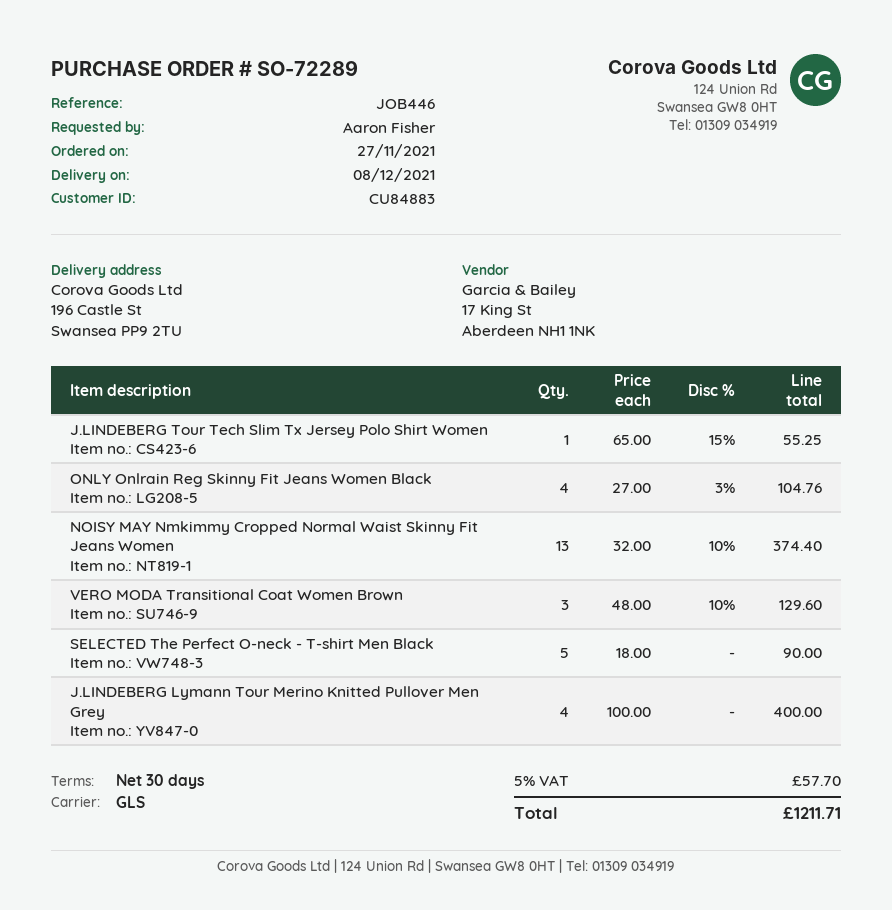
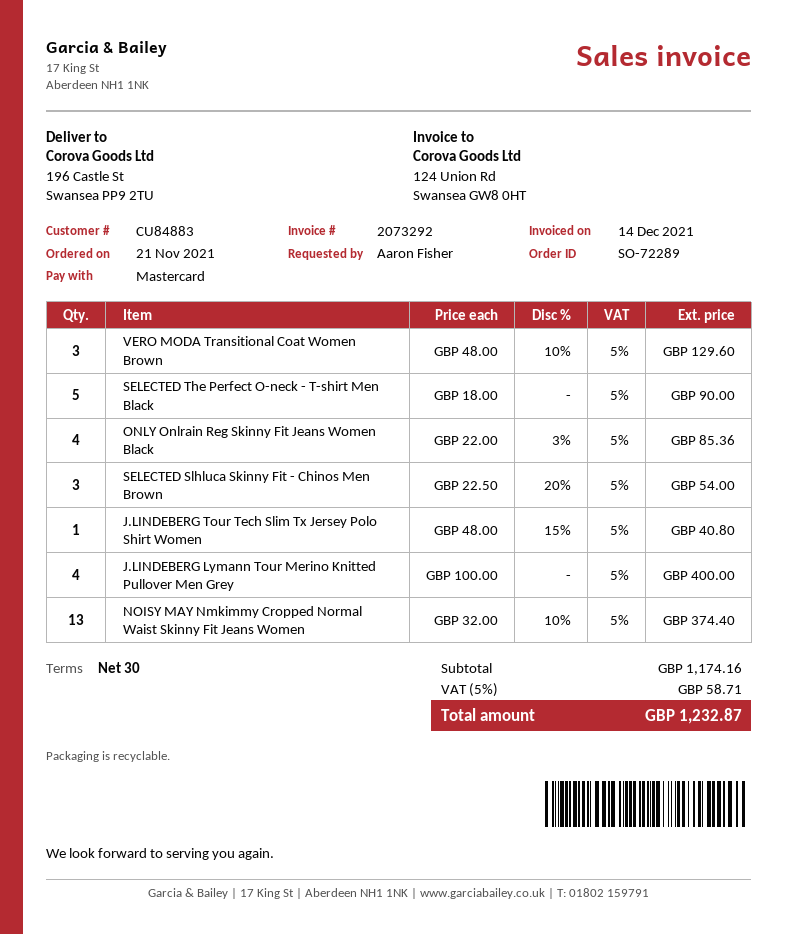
order date: 2021-11-27 -> 2021-11-21
J.LINDEBERG Tour Tech Slim Tx Jersey Polo Shirt Women: 1 x 65.00 - 15% = 55.25 -> 1 x 48.00 - 15% = 40.80
ONLY Onlrain Reg Skinny Fit Jeans Women Black: 4 x 27.00 - 3% = 104.76 -> 4 x 22.00 - 3% = 85.36
SELECTED Slhluca Skinny Fit - Chinos Men Brown: none -> 3 x 22.50 - 20% = 54.00
tax: 5% = 57.70 -> 5% = 58.71
total: 1211.71 -> 1232.87

